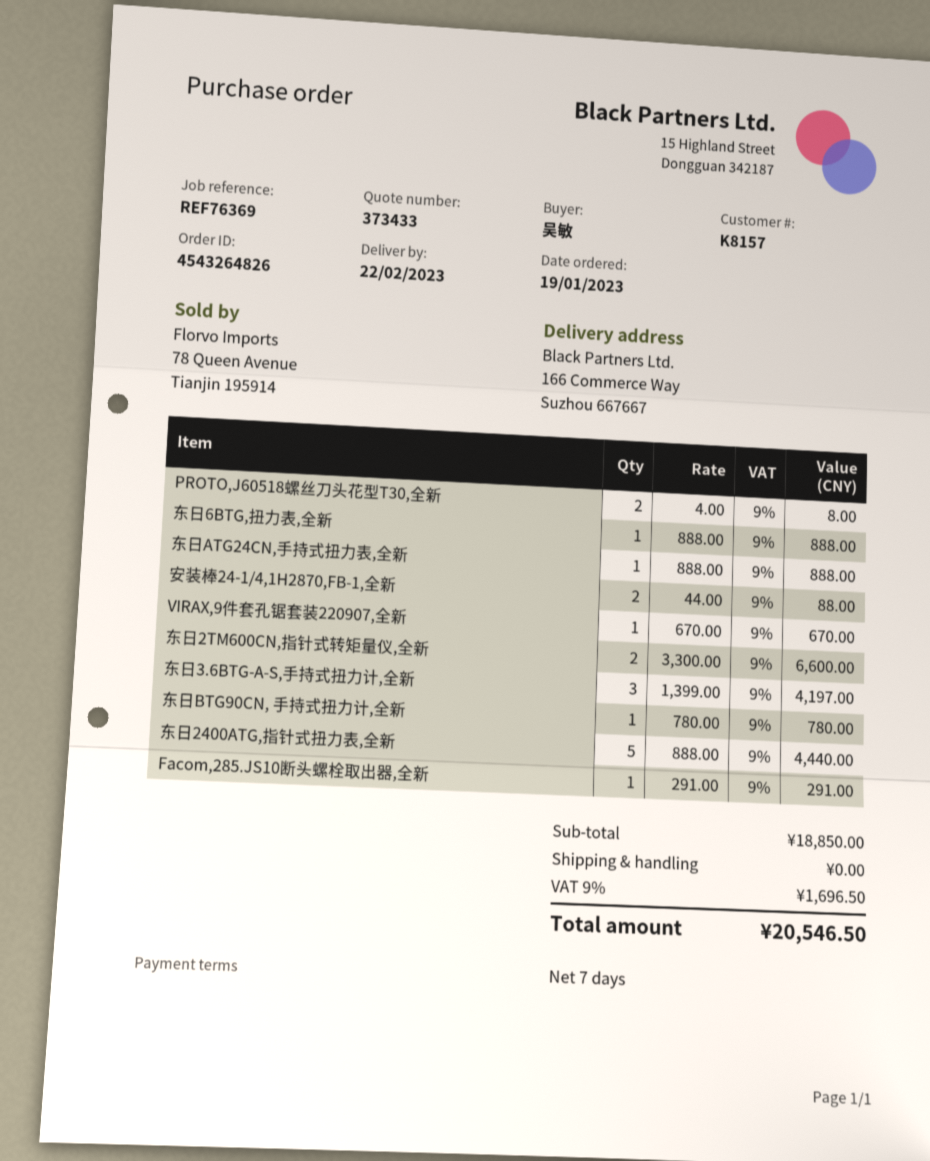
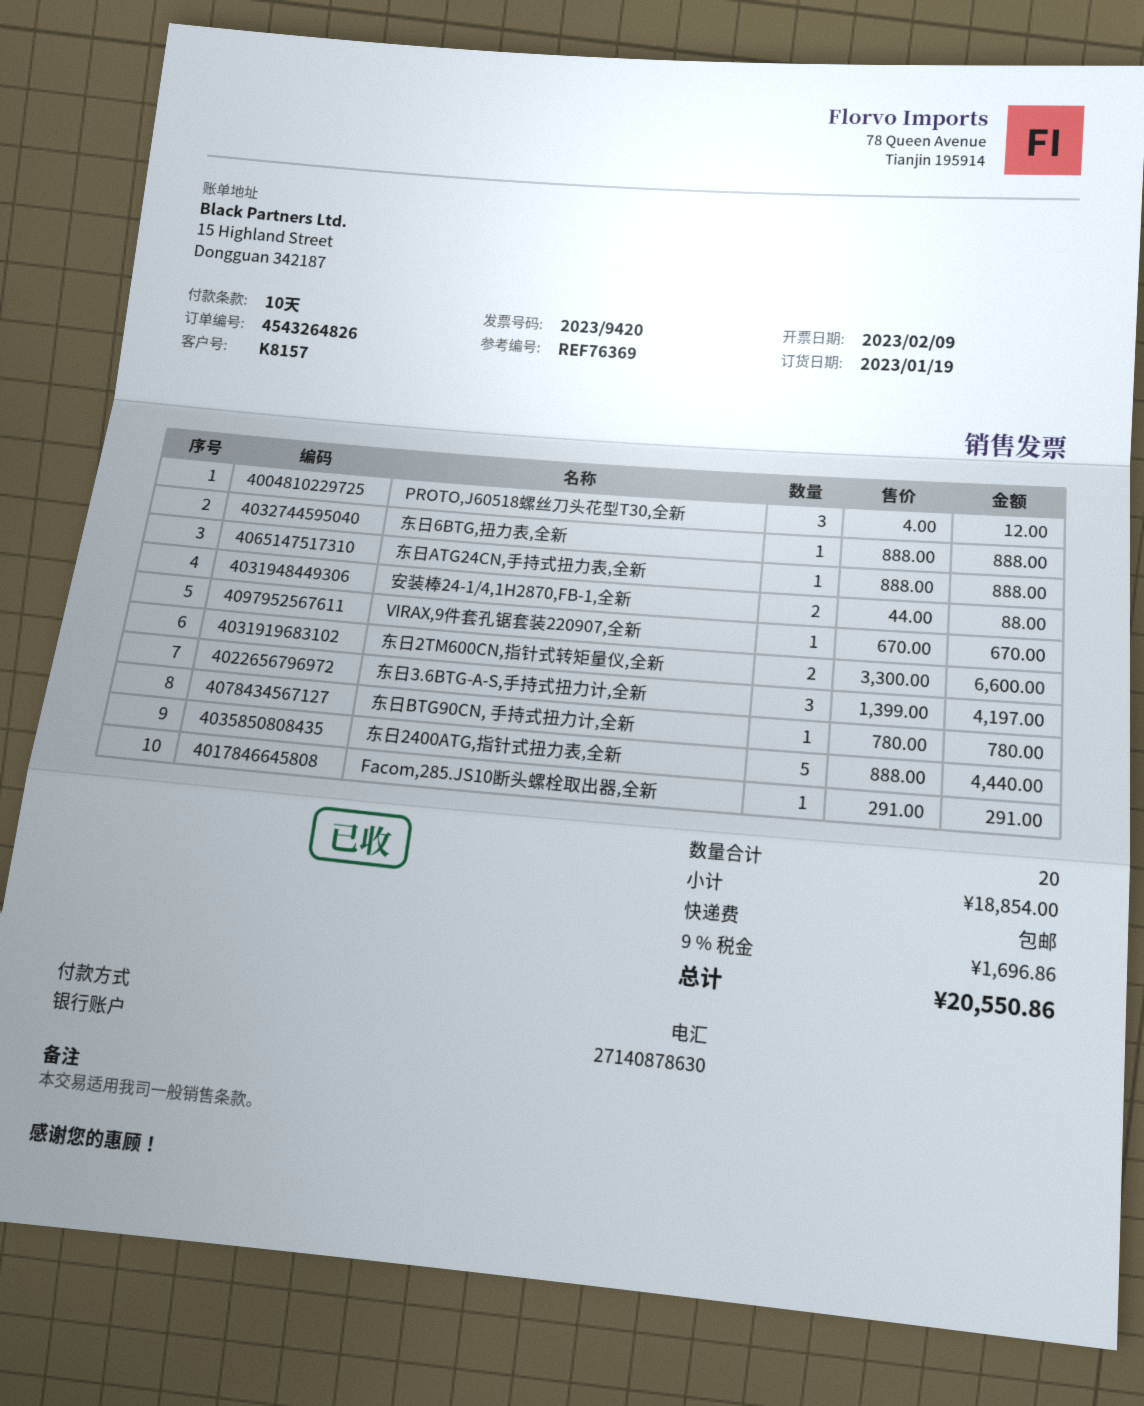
payment terms: 7 days -> 10 days
PROTO,J60518螺丝刀头花型T30,全新: 2 x 4.00 = 8.00 -> 3 x 4.00 = 12.00
subtotal: 18850.00 -> 18854.00
tax: 9% = 1696.50 -> 9% = 1696.86
total: 20546.50 -> 20550.86

